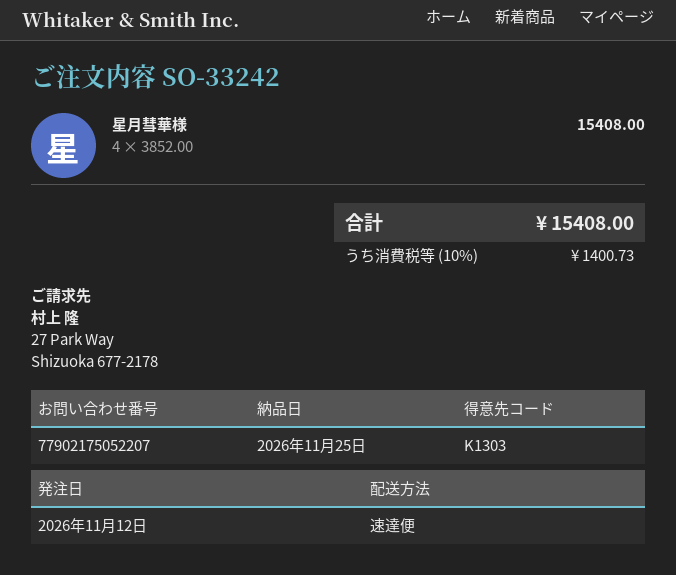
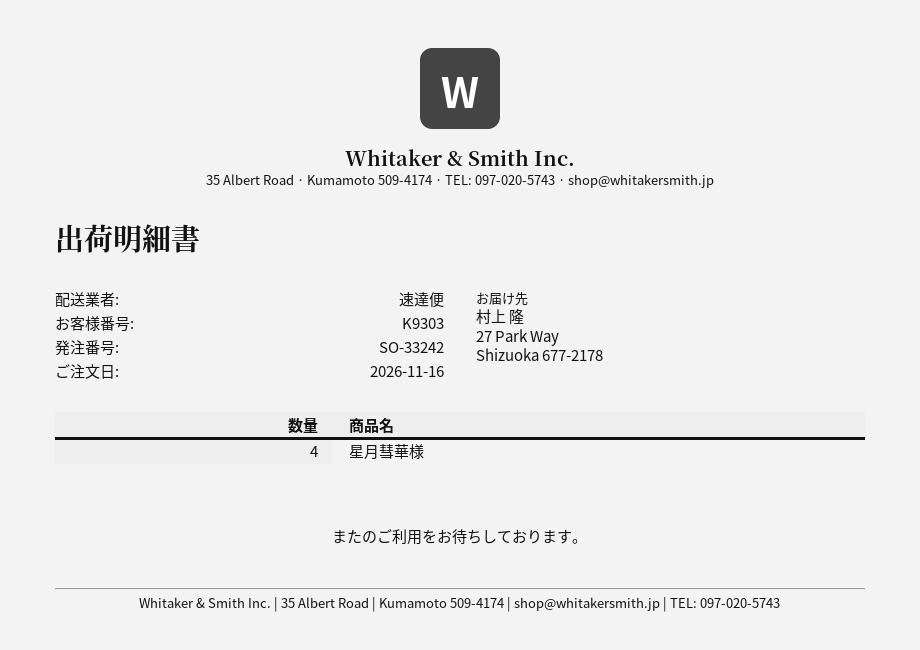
order date: 2026-11-12 -> 2026-11-16
customer number: K1303 -> K9303

